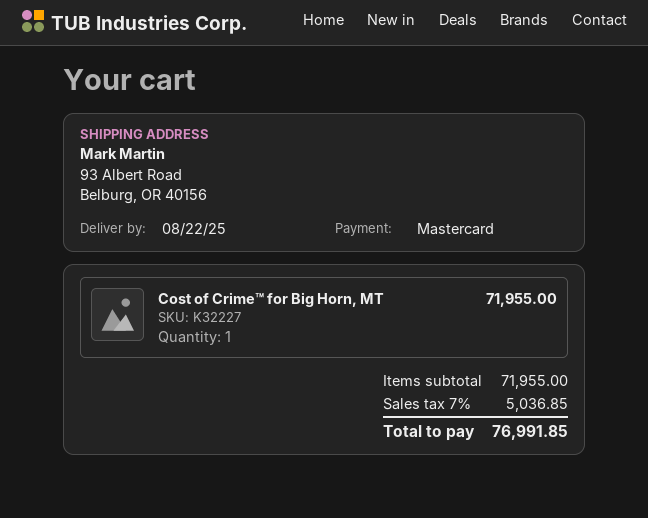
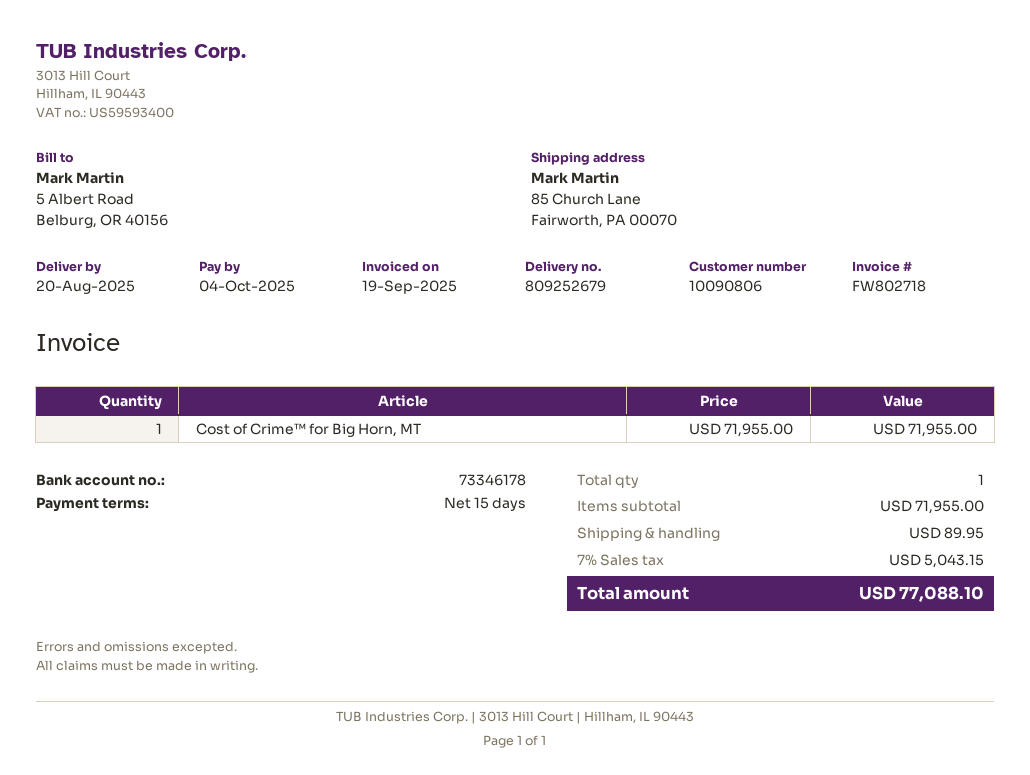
delivery date: 2025-08-22 -> 2025-08-20
ship to: 93 Albert Road, Belburg, OR 40156 -> 85 Church Lane, Fairworth, PA 00070
shipping: none -> 89.95
tax: 7% = 5036.85 -> 7% = 5043.15
total: 76991.85 -> 77088.10

